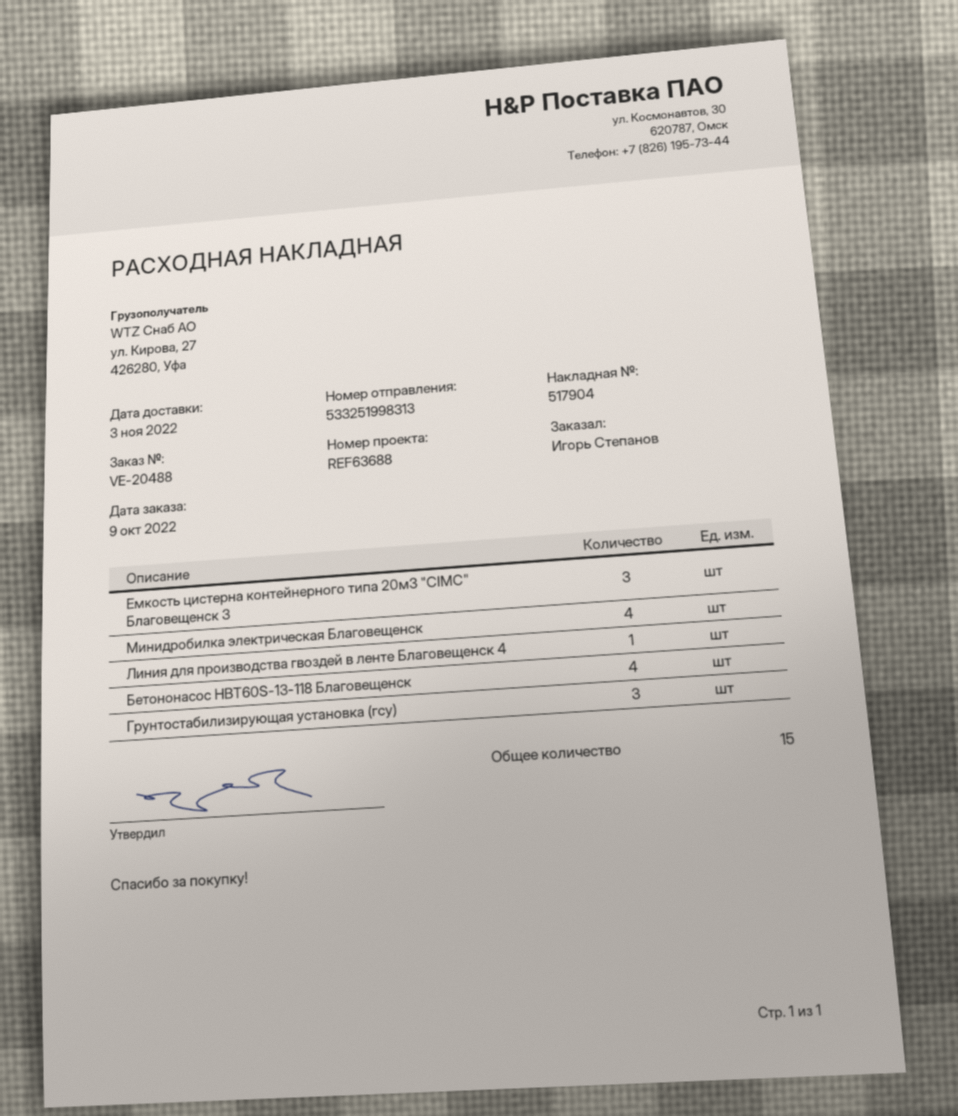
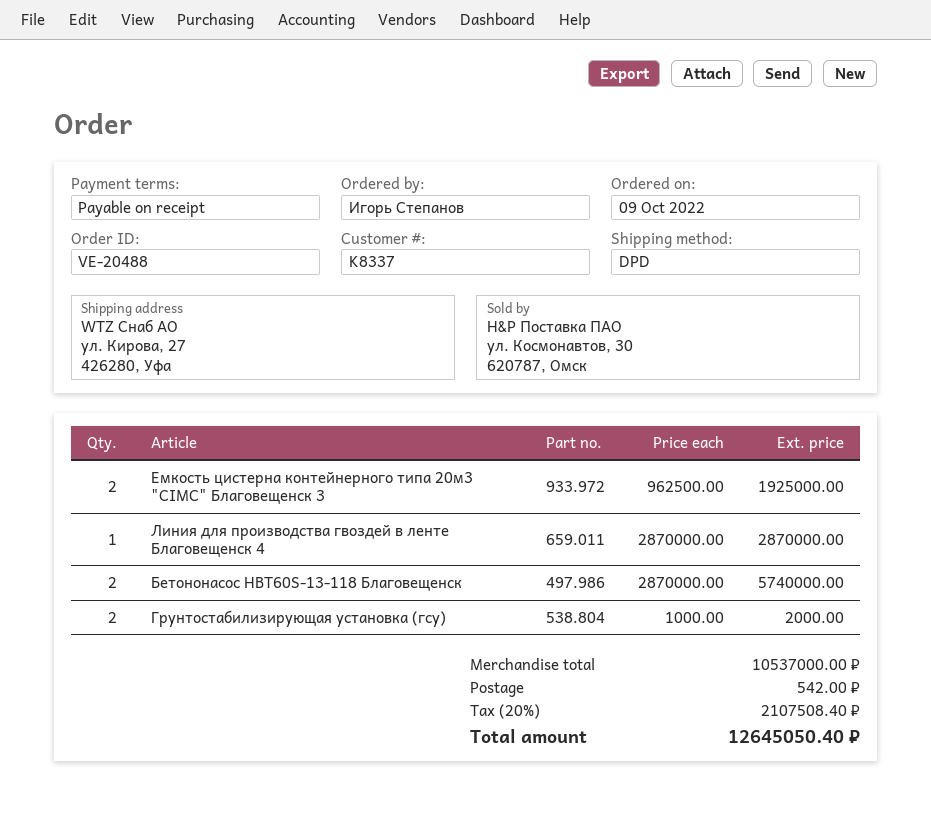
Емкость цистерна контейнерного типа 20м3 "CIMC" Благовещенск 3: 3 -> 2
Минидробилка электрическая Благовещенск: 4 -> none
Бетононасос HBT60S-13-118 Благовещенск: 4 -> 2
Грунтостабилизирующая установка (гсу): 3 -> 2

